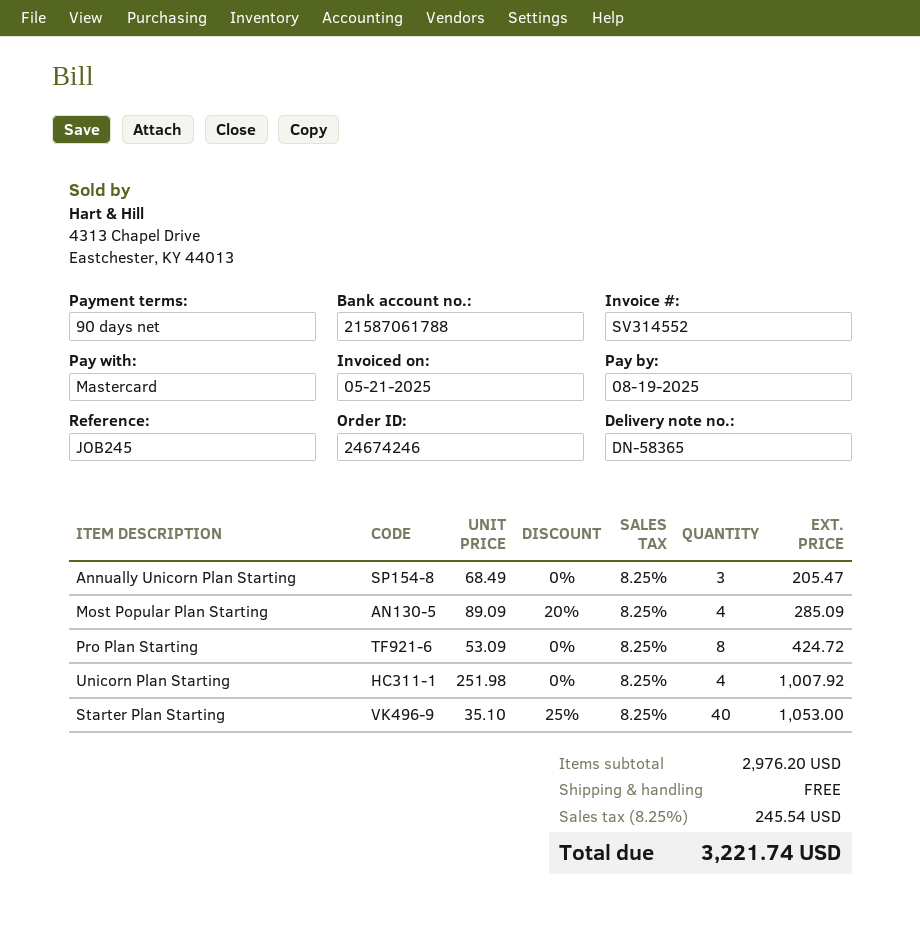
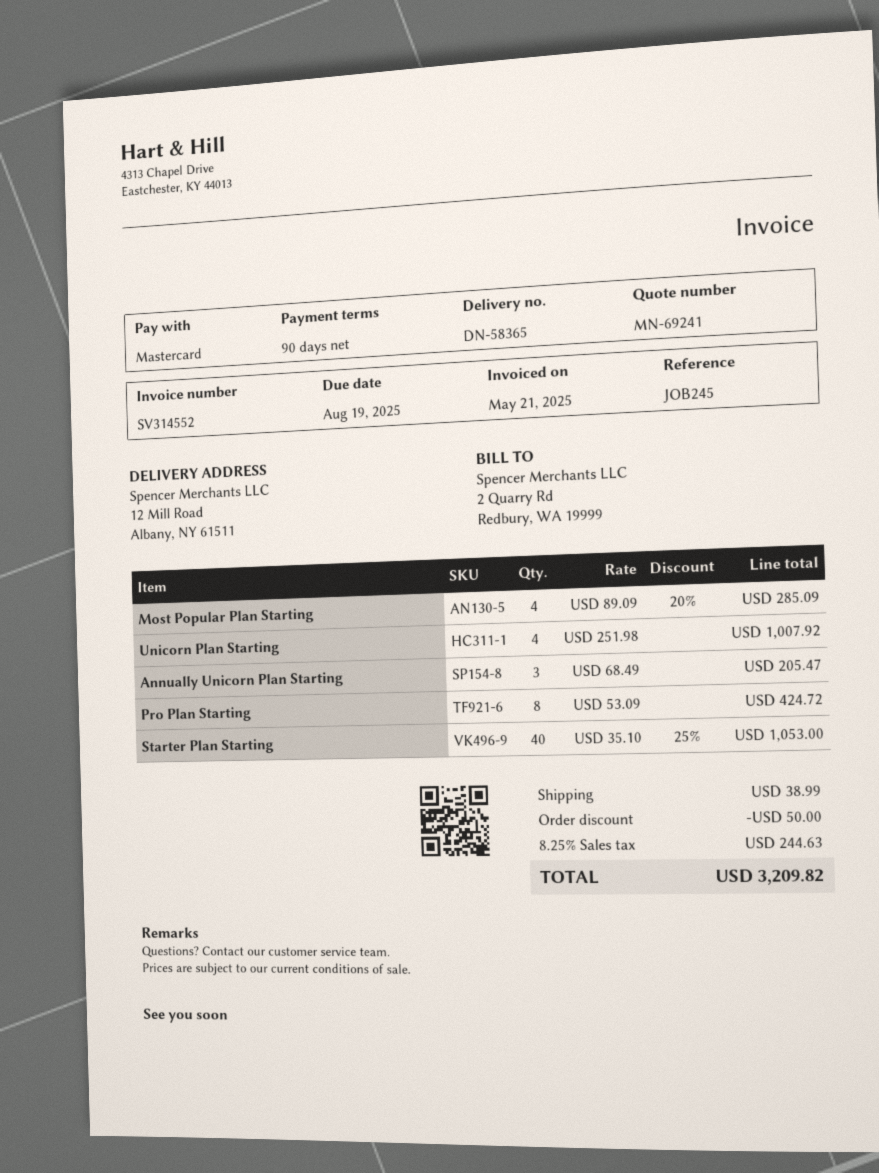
discount: none -> 50.00
shipping: 0.00 -> 38.99
tax: 8.25% = 245.54 -> 8.25% = 244.63
total: 3221.74 -> 3209.82

